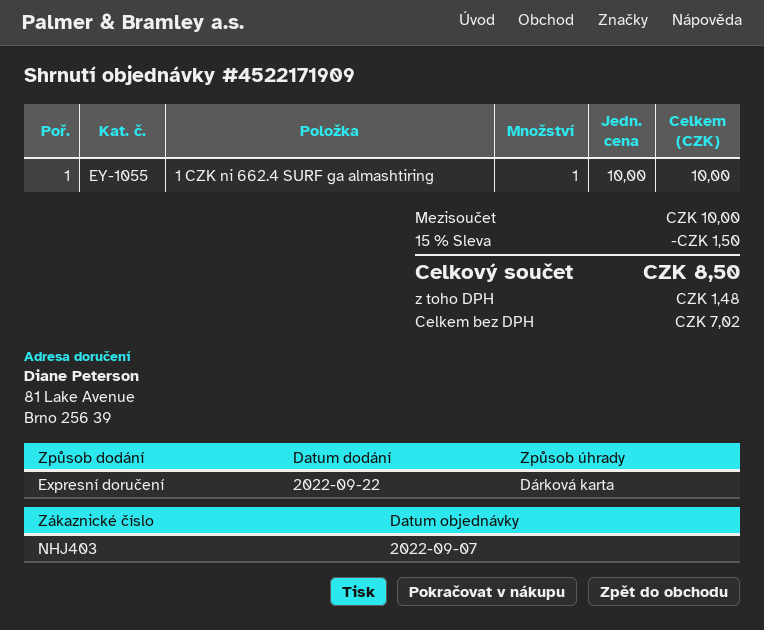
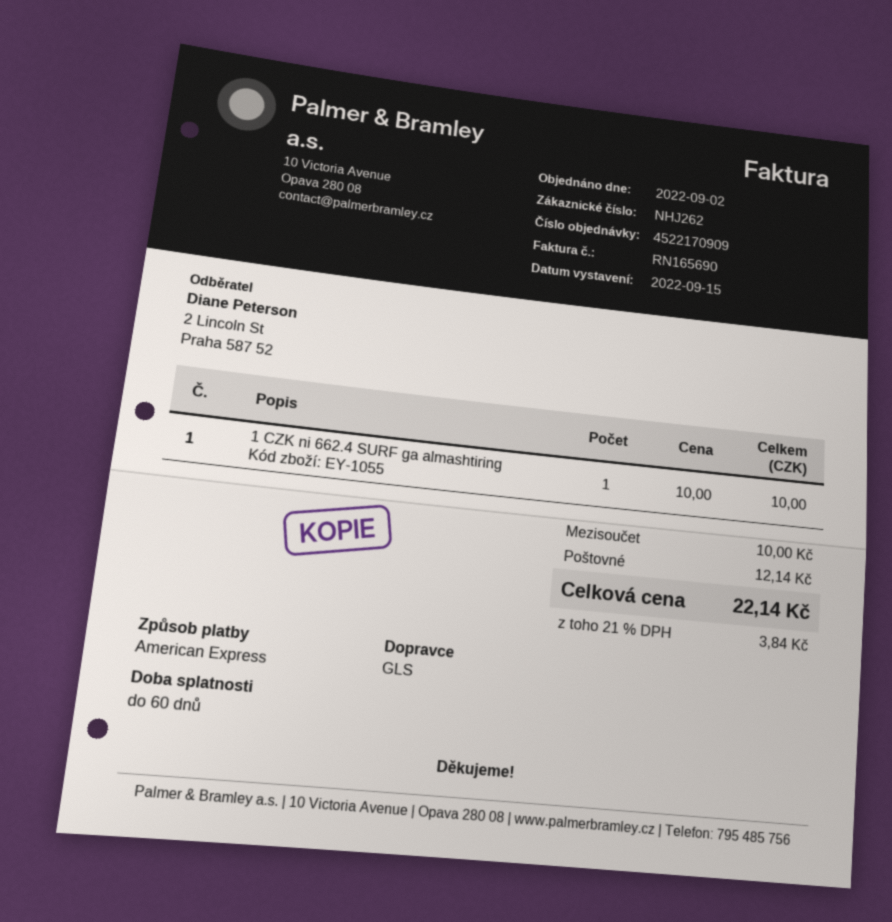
order number: 4522171909 -> 4522170909
order date: 2022-09-07 -> 2022-09-02
customer number: NHJ403 -> NHJ262
payment method: gift card -> American Express
shipping method: express -> GLS
discount: 15% = 1.50 -> none
shipping: none -> 12.14
tax: 1.48 -> 3.84
total: 8.50 -> 22.14

